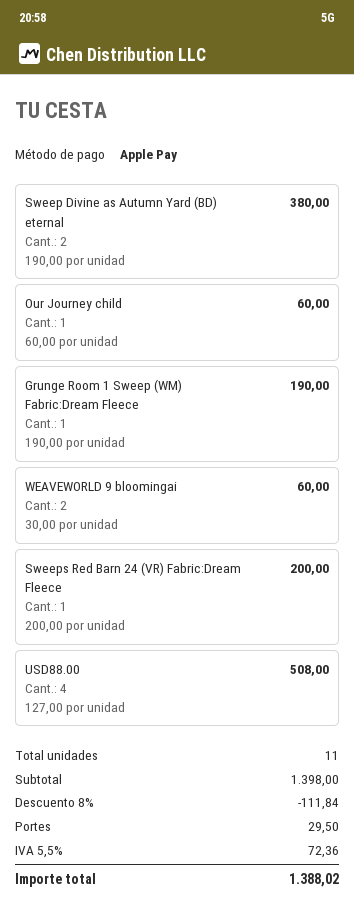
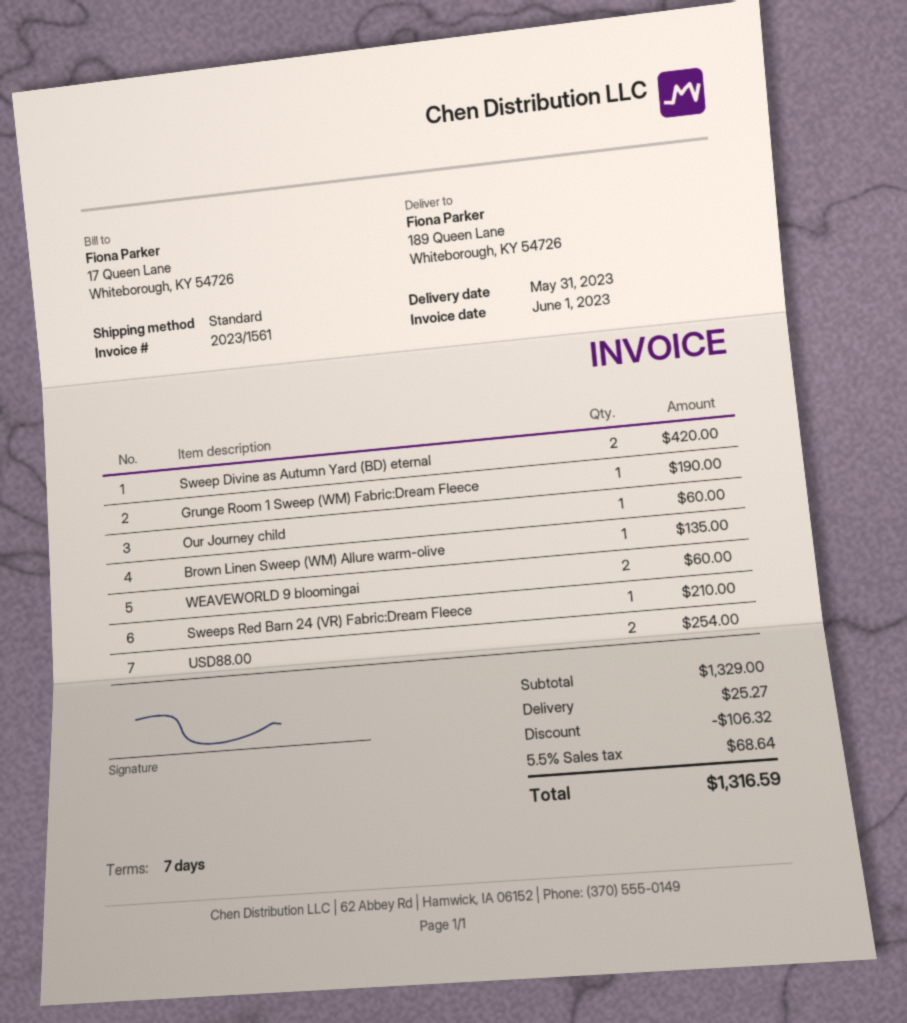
Sweep Divine as Autumn Yard (BD) eternal: 2 for 380.00 -> 2 for 420.00
Sweeps Red Barn 24 (VR) Fabric:Dream Fleece: 1 for 200.00 -> 1 for 210.00
USD88.00: 4 for 508.00 -> 2 for 254.00
Brown Linen Sweep (WM) Allure warm-olive: none -> 1 for 135.00
subtotal: 1398.00 -> 1329.00
discount: 111.84 -> 106.32
shipping: 29.50 -> 25.27
tax: 5.5% = 72.36 -> 5.5% = 68.64
total: 1388.02 -> 1316.59

